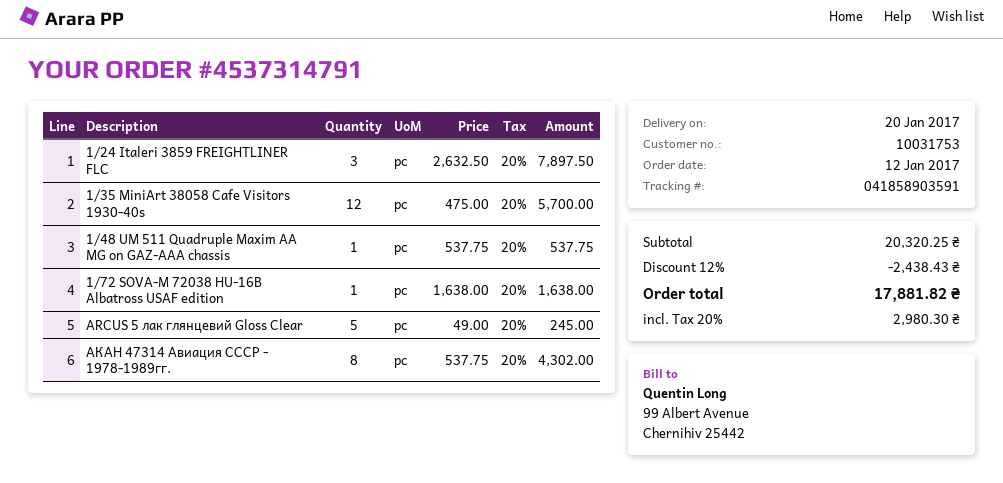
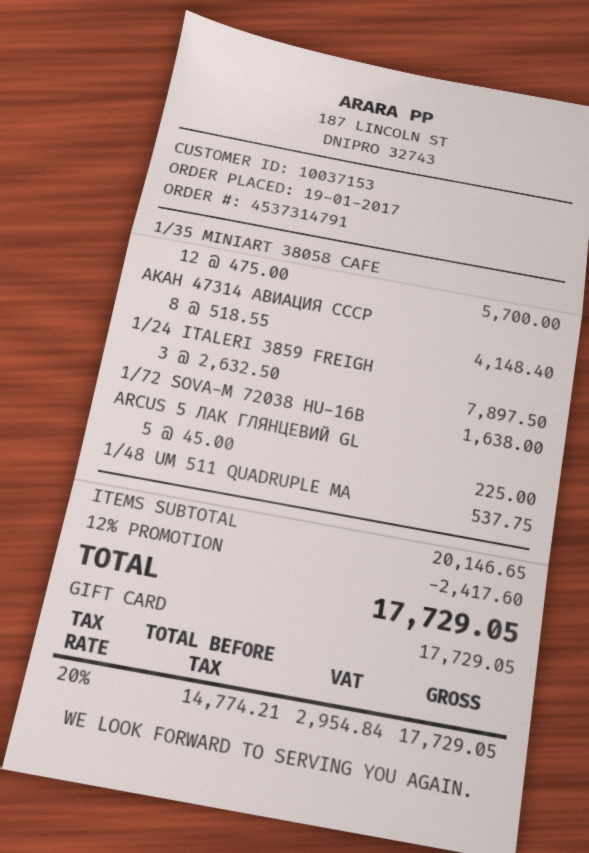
order date: 2017-01-12 -> 2017-01-19
customer number: 10031753 -> 10037153
ARCUS 5 лак глянцевий Gloss Clear: 5 x 49.00 = 245.00 -> 5 x 45.00 = 225.00
АКАН 47314 Авиация СССР - 1978-1989гг.: 8 x 537.75 = 4302.00 -> 8 x 518.55 = 4148.40
subtotal: 20320.25 -> 20146.65
discount: 12% = 2438.43 -> 12% = 2417.60
tax: 20% = 2980.30 -> 20% = 2954.84
total: 17881.82 -> 17729.05

